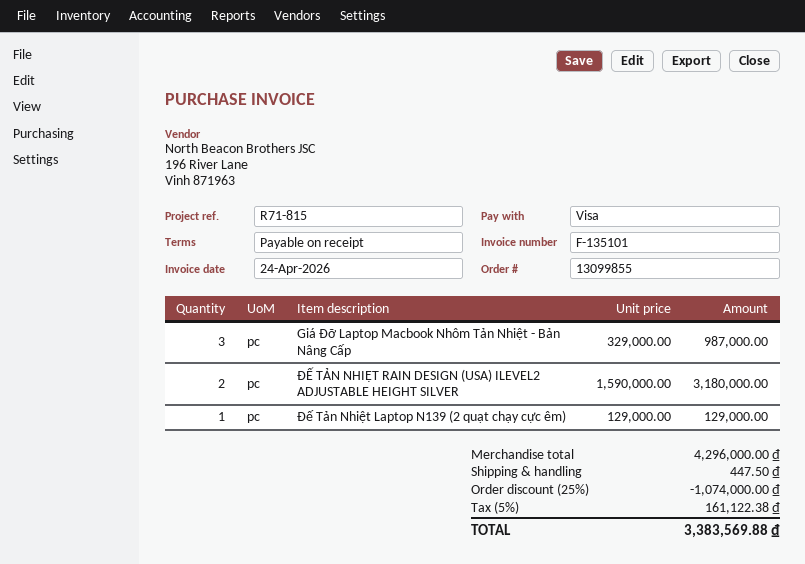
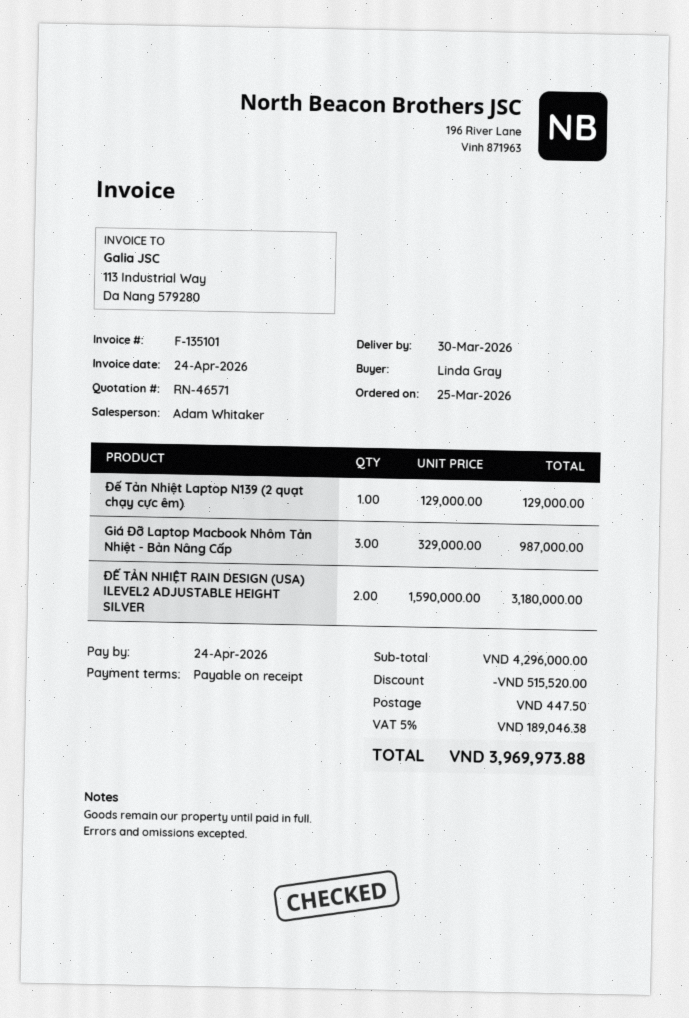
discount: 1074000.00 -> 515520.00
tax: 5% = 161122.38 -> 5% = 189046.38
total: 3383569.88 -> 3969973.88

